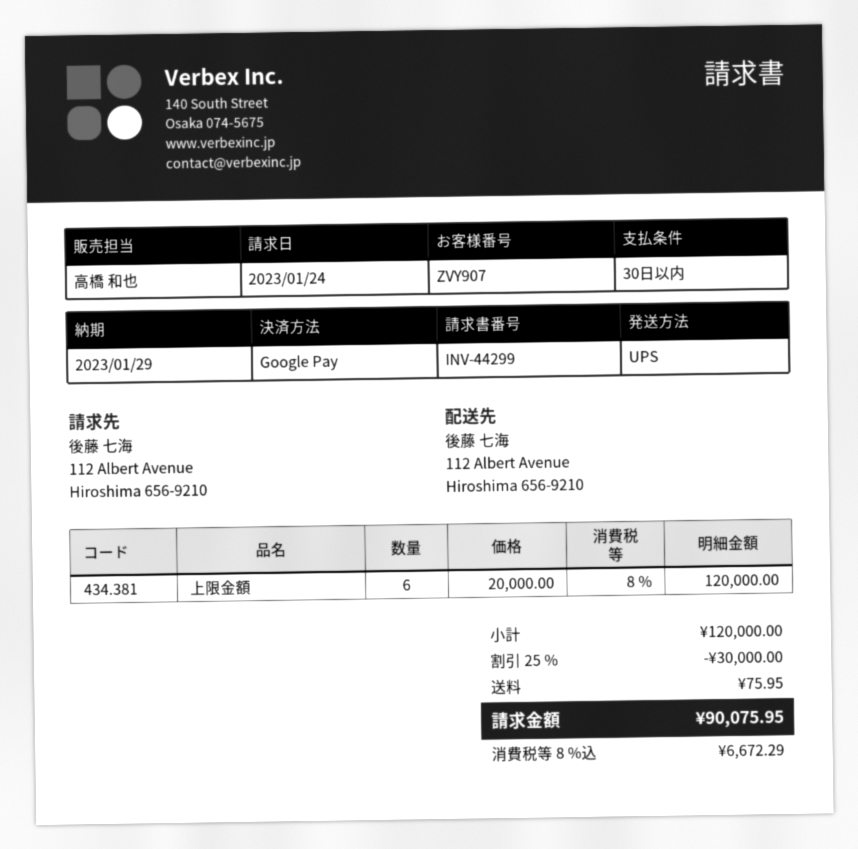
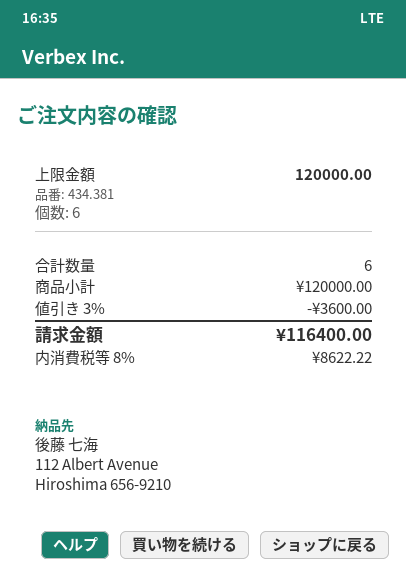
discount: 25% = 30000.00 -> 3% = 3600.00
shipping: 75.95 -> none
tax: 8% = 6672.29 -> 8% = 8622.22
total: 90075.95 -> 116400.00

